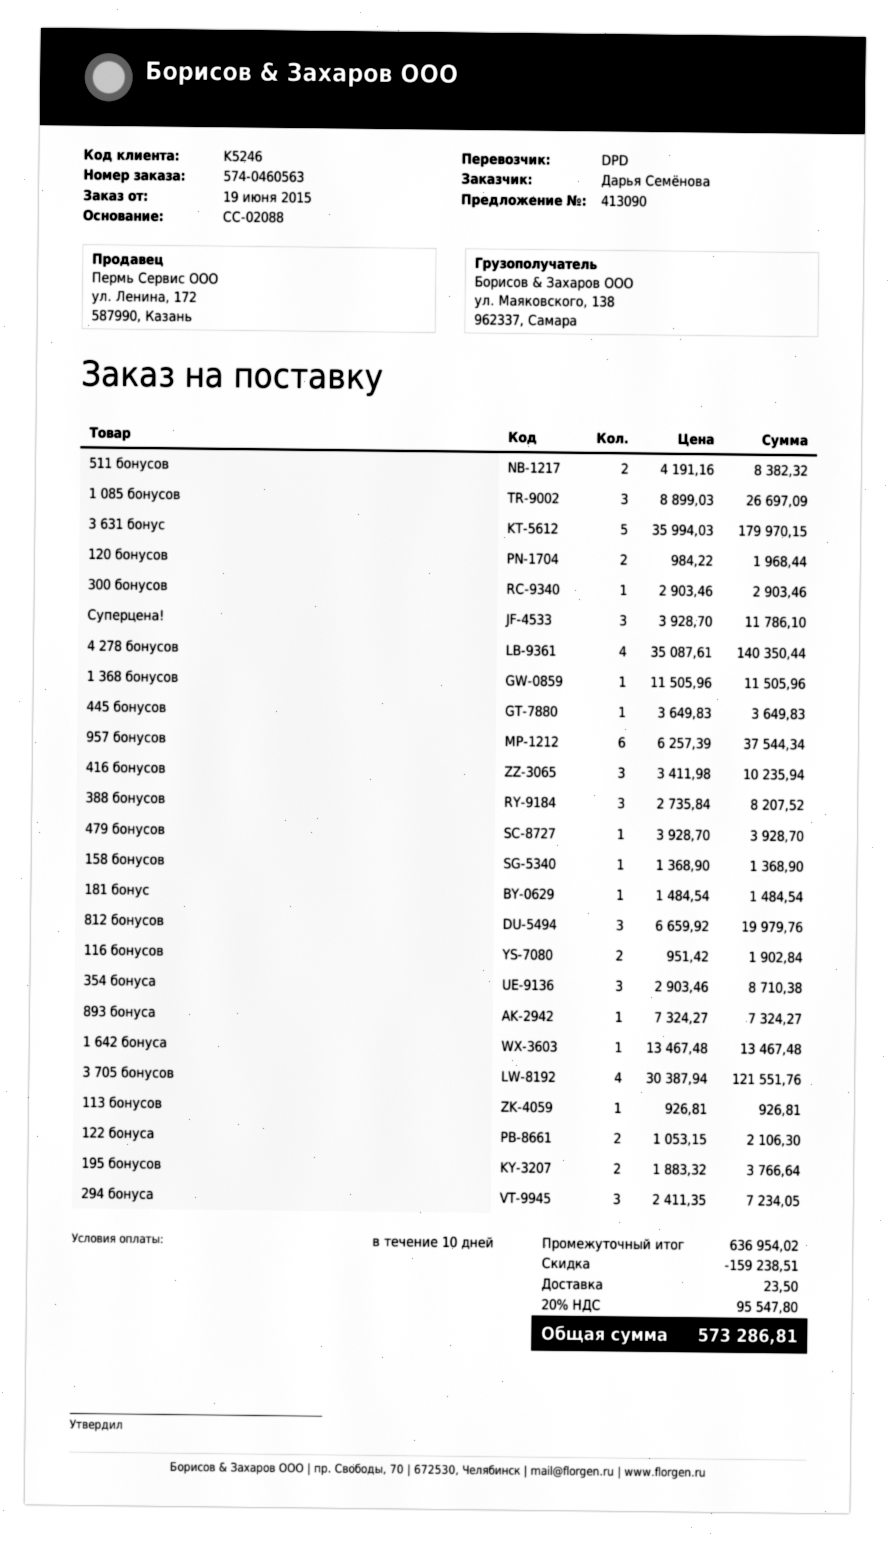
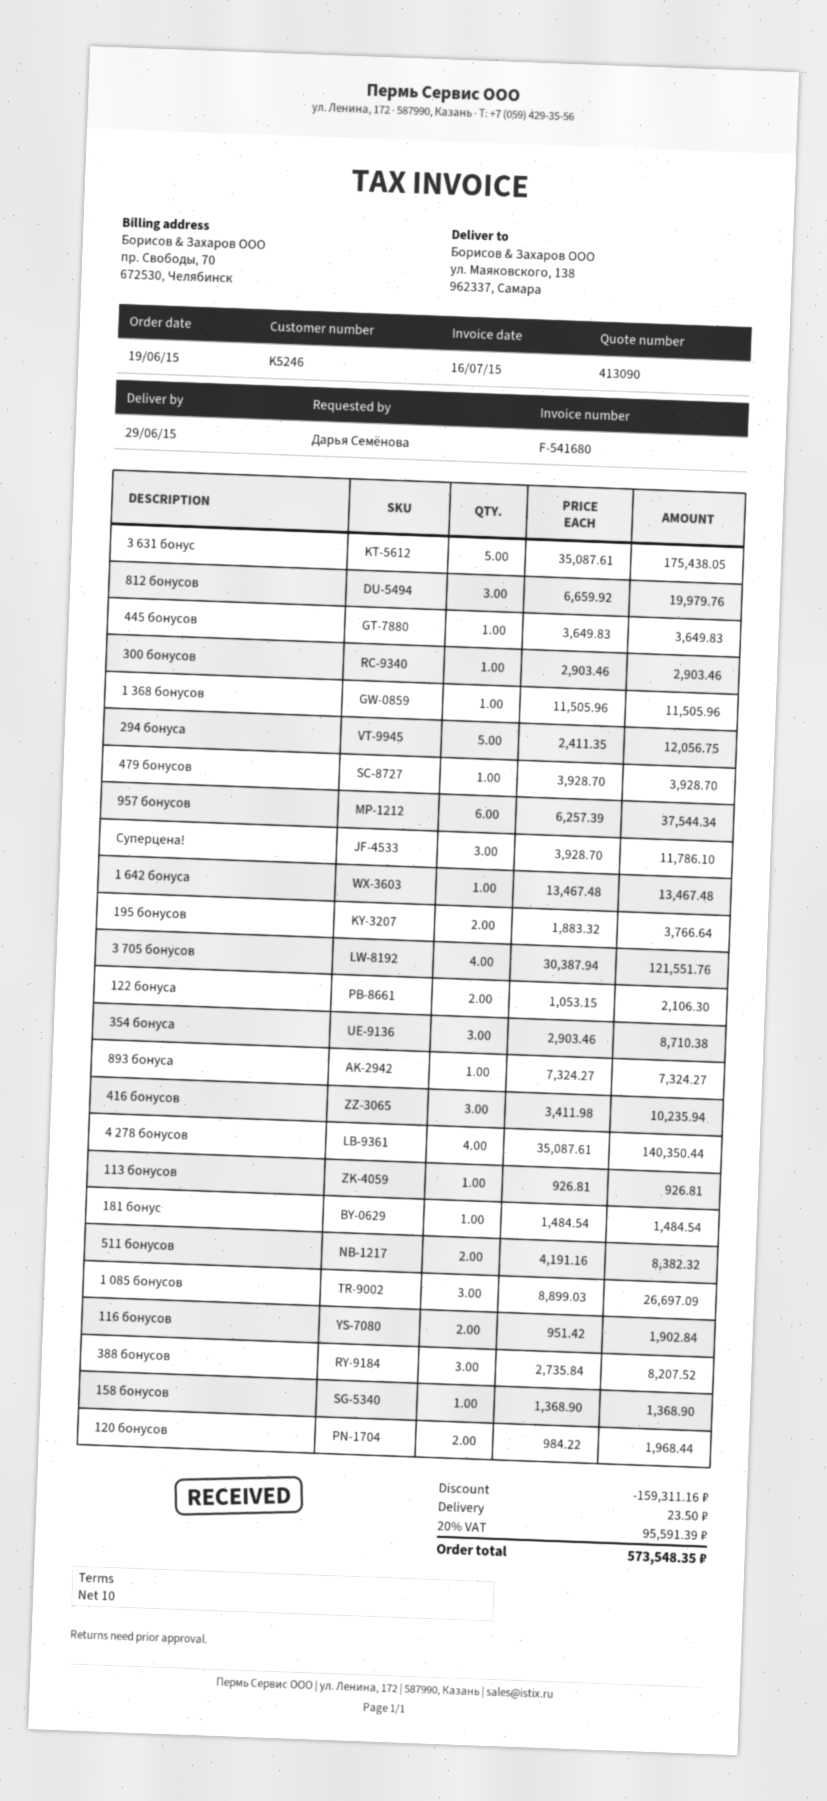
3 631 бонус: 5 x 35994.03 = 179970.15 -> 5 x 35087.61 = 175438.05
294 бонуса: 3 x 2411.35 = 7234.05 -> 5 x 2411.35 = 12056.75
discount: 159238.51 -> 159311.16
tax: 20% = 95547.80 -> 20% = 95591.39
total: 573286.81 -> 573548.35

